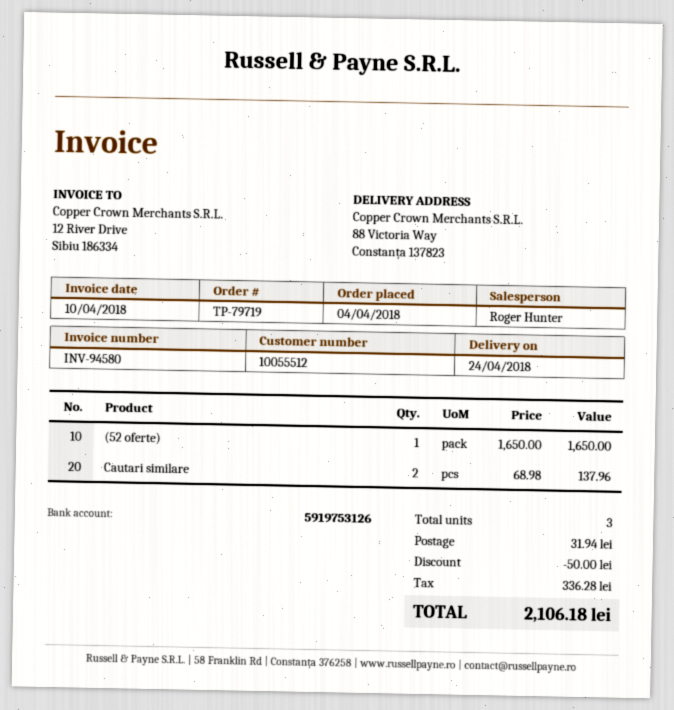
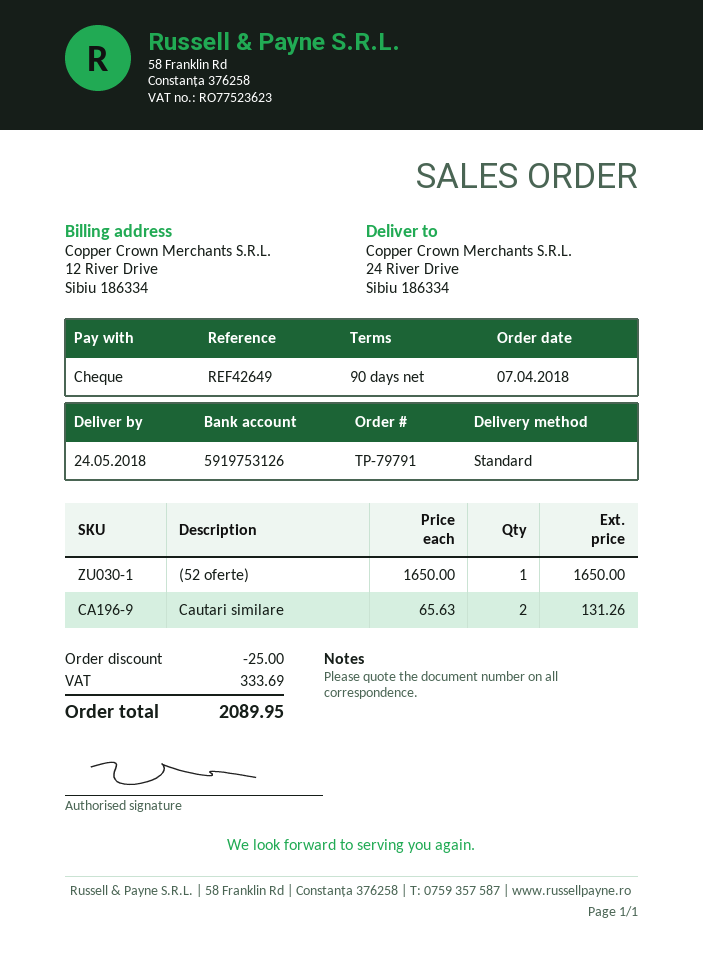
order number: TP-79719 -> TP-79791
order date: 2018-04-04 -> 2018-04-07
delivery date: 2018-04-24 -> 2018-05-24
ship to: 88 Victoria Way, Constanța 137823 -> 24 River Drive, Sibiu 186334
Cautari similare: 2 x 68.98 = 137.96 -> 2 x 65.63 = 131.26
discount: 50.00 -> 25.00
shipping: 31.94 -> none
tax: 336.28 -> 333.69
total: 2106.18 -> 2089.95

